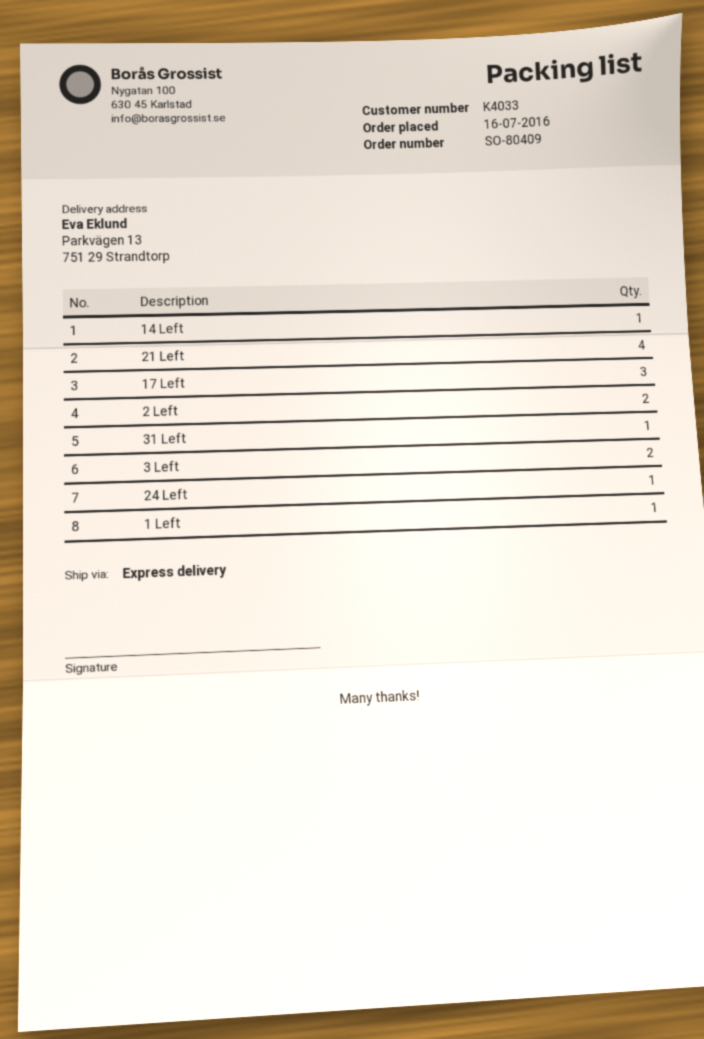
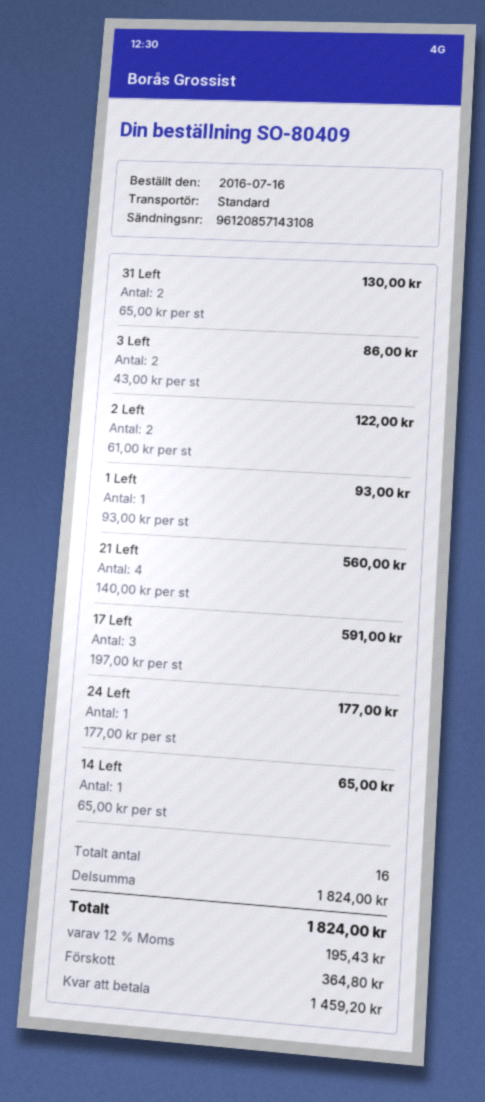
shipping method: express -> standard
31 Left: 1 -> 2

